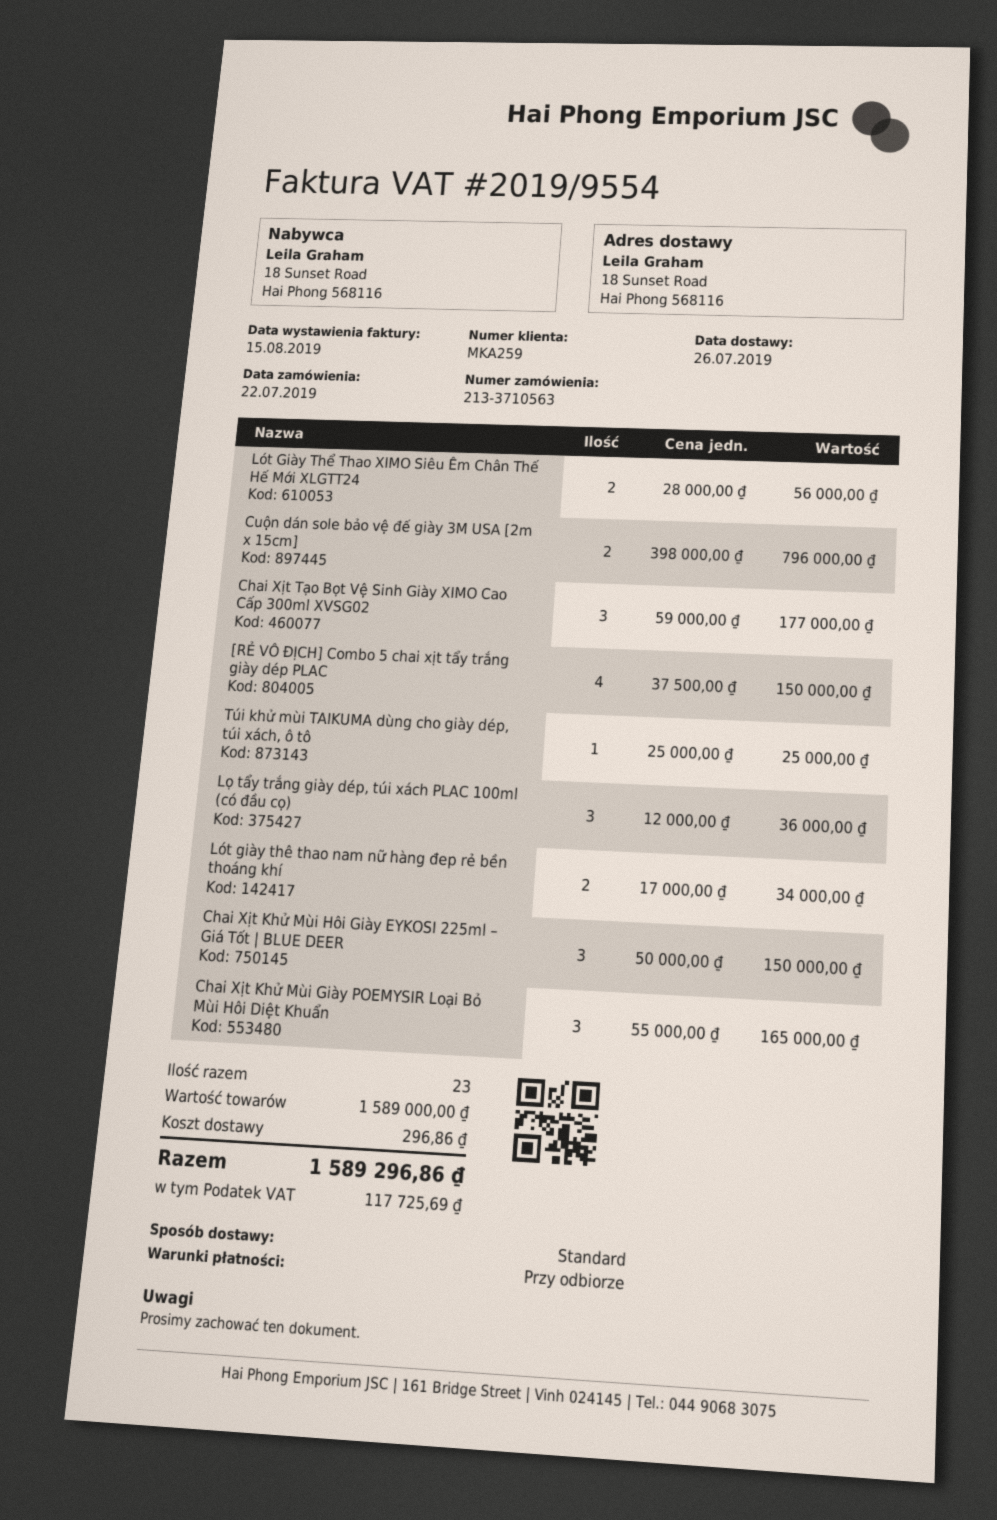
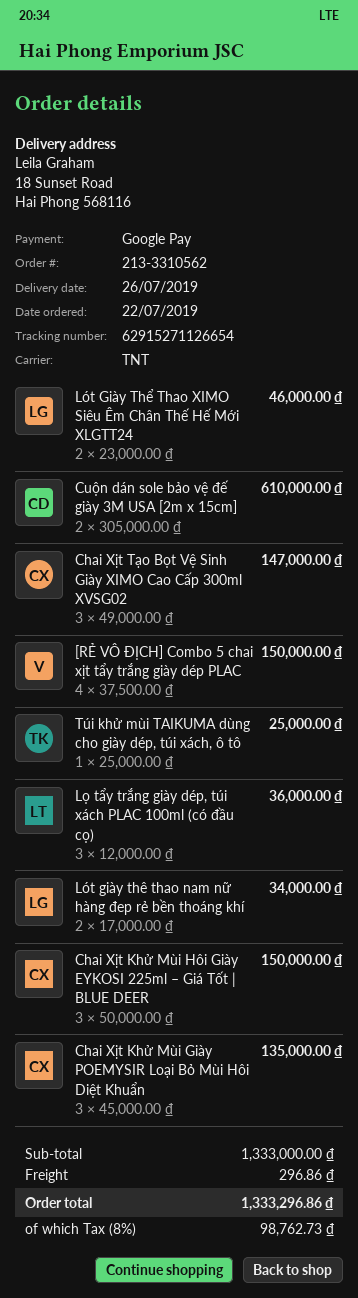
order number: 213-3710563 -> 213-3310562
shipping method: standard -> TNT
Lót Giày Thể Thao XIMO Siêu Êm Chân Thế Hế Mới XLGTT24: 2 x 28000.00 = 56000.00 -> 2 x 23000.00 = 46000.00
Cuộn dán sole bảo vệ đế giày 3M USA [2m x 15cm]: 2 x 398000.00 = 796000.00 -> 2 x 305000.00 = 610000.00
Chai Xịt Tạo Bọt Vệ Sinh Giày XIMO Cao Cấp 300ml XVSG02: 3 x 59000.00 = 177000.00 -> 3 x 49000.00 = 147000.00
Chai Xịt Khử Mùi Giày POEMYSIR Loại Bỏ Mùi Hôi Diệt Khuẩn: 3 x 55000.00 = 165000.00 -> 3 x 45000.00 = 135000.00
subtotal: 1589000.00 -> 1333000.00
tax: 117725.69 -> 98762.73
total: 1589296.86 -> 1333296.86

